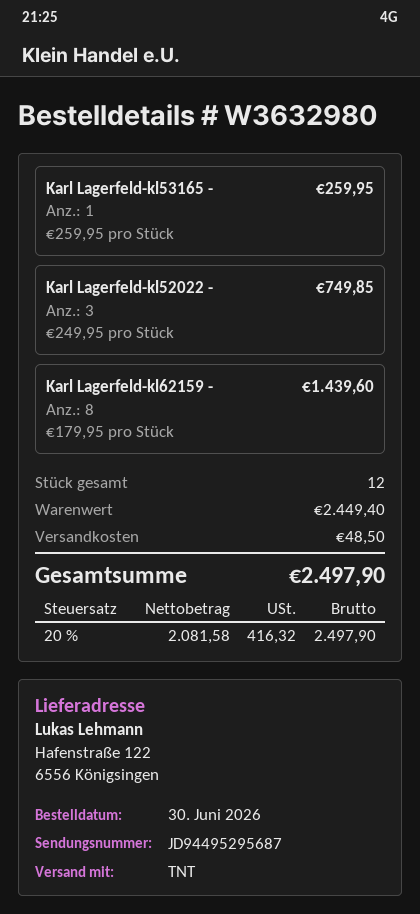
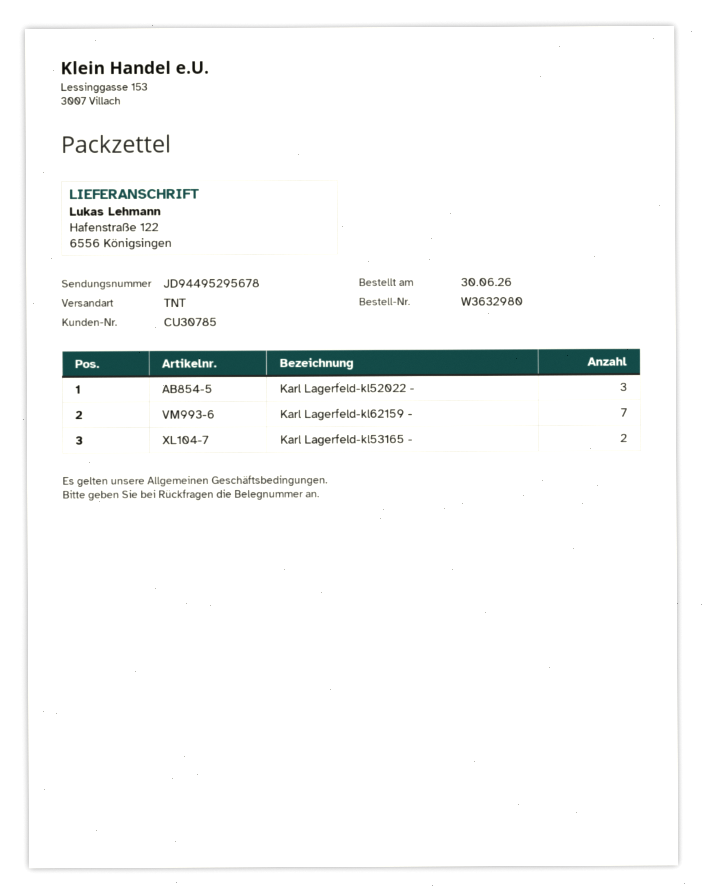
tracking number: JD94495295687 -> JD94495295678
Karl Lagerfeld-kl53165 -: 1 -> 2
Karl Lagerfeld-kl62159 -: 8 -> 7

